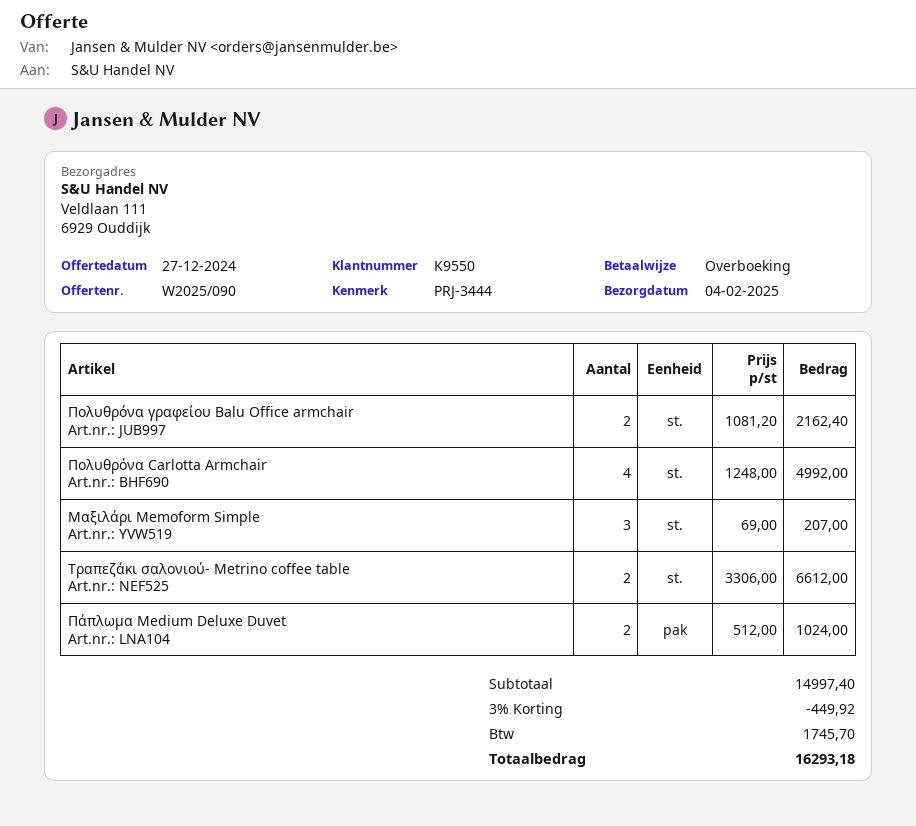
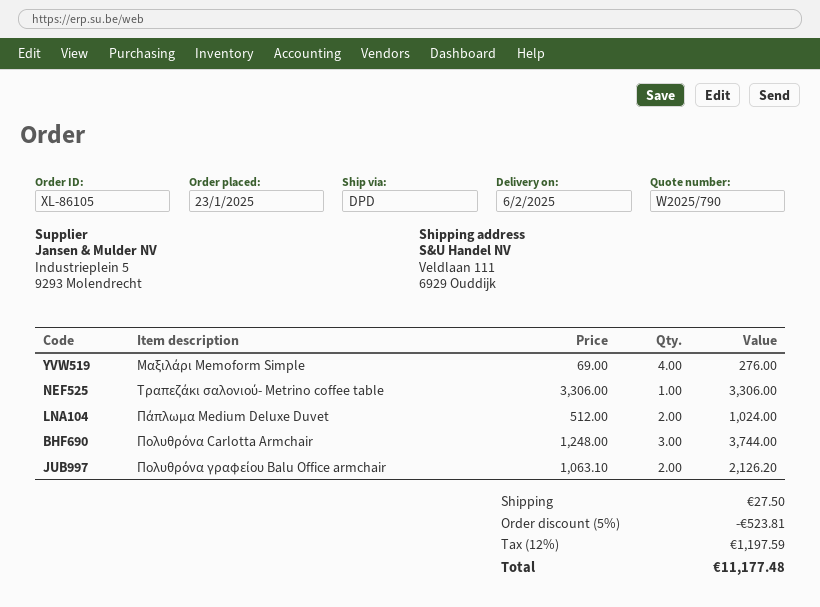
quote number: W2025/090 -> W2025/790
delivery date: 2025-02-04 -> 2025-02-06
Πολυθρόνα γραφείου Balu Office armchair: 2 x 1081.20 = 2162.40 -> 2 x 1063.10 = 2126.20
Πολυθρόνα Carlotta Armchair: 4 x 1248.00 = 4992.00 -> 3 x 1248.00 = 3744.00
Μαξιλάρι Memoform Simple: 3 x 69.00 = 207.00 -> 4 x 69.00 = 276.00
Τραπεζάκι σαλονιού- Metrino coffee table: 2 x 3306.00 = 6612.00 -> 1 x 3306.00 = 3306.00
discount: 3% = 449.92 -> 5% = 523.81
shipping: none -> 27.50
tax: 1745.70 -> 1197.59
total: 16293.18 -> 11177.48

